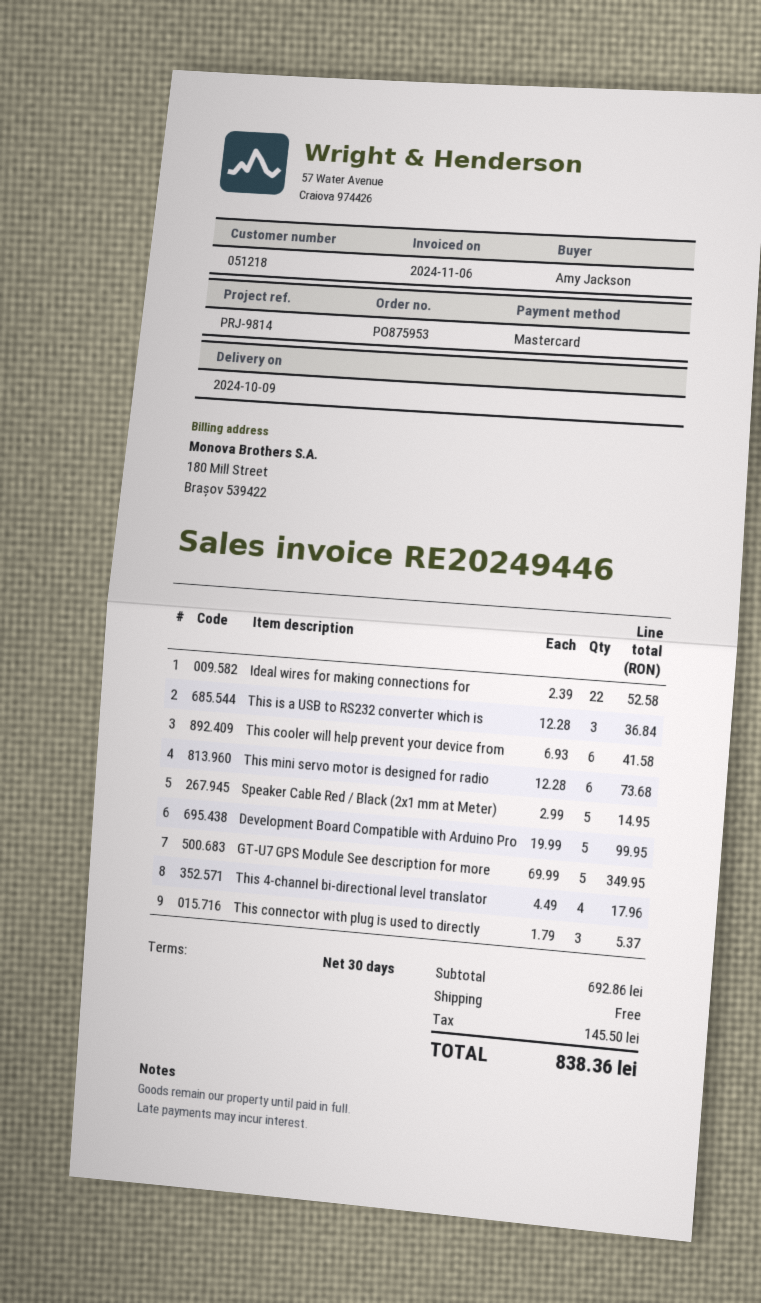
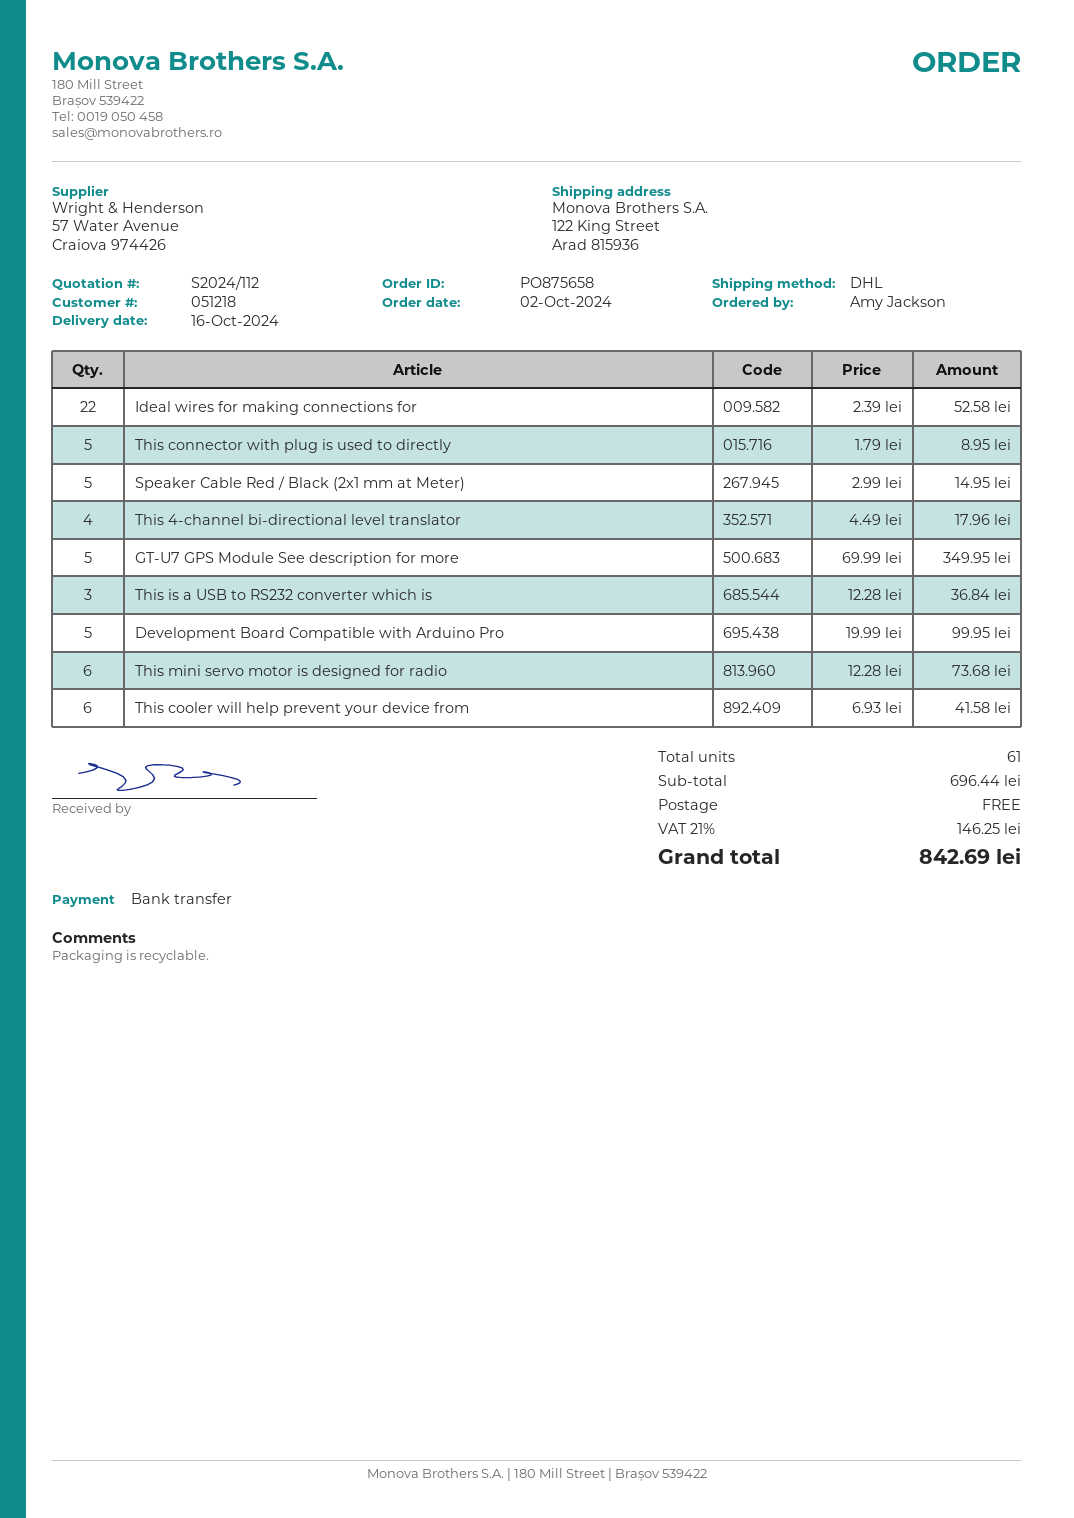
order number: PO875953 -> PO875658
delivery date: 2024-10-09 -> 2024-10-16
payment method: Mastercard -> bank transfer
This connector with plug is used to directly: 3 x 1.79 = 5.37 -> 5 x 1.79 = 8.95
subtotal: 692.86 -> 696.44
tax: 145.50 -> 146.25
total: 838.36 -> 842.69

